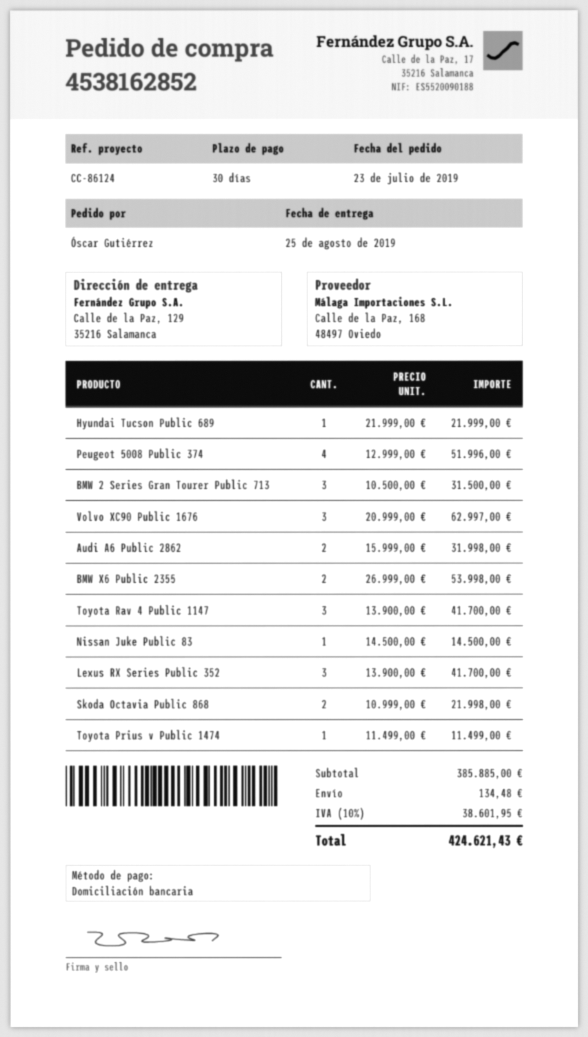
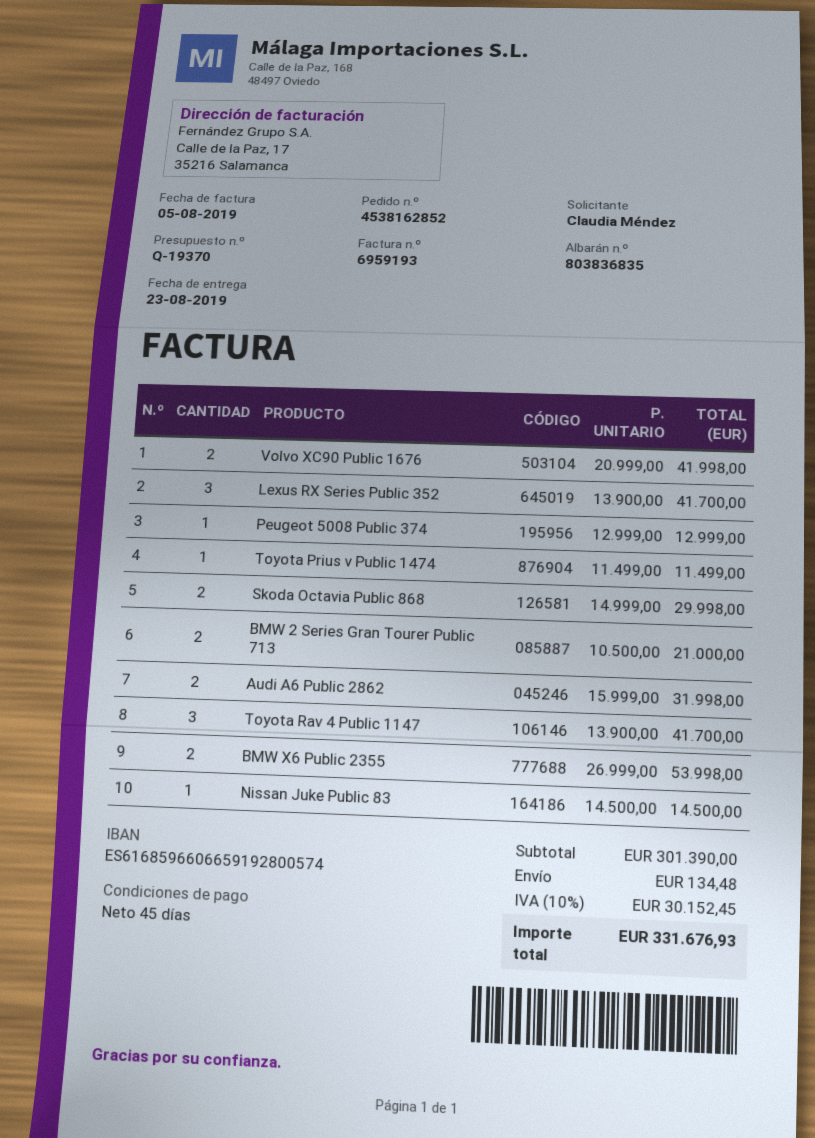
delivery date: 2019-08-25 -> 2019-08-23
payment terms: 30 days -> 45 days
ordered by: Óscar Gutiérrez -> Claudia Méndez
Hyundai Tucson Public 689: 1 x 21999.00 = 21999.00 -> none
Peugeot 5008 Public 374: 4 x 12999.00 = 51996.00 -> 1 x 12999.00 = 12999.00
BMW 2 Series Gran Tourer Public 713: 3 x 10500.00 = 31500.00 -> 2 x 10500.00 = 21000.00
Volvo XC90 Public 1676: 3 x 20999.00 = 62997.00 -> 2 x 20999.00 = 41998.00
Skoda Octavia Public 868: 2 x 10999.00 = 21998.00 -> 2 x 14999.00 = 29998.00
subtotal: 385885.00 -> 301390.00
tax: 10% = 38601.95 -> 10% = 30152.45
total: 424621.43 -> 331676.93

